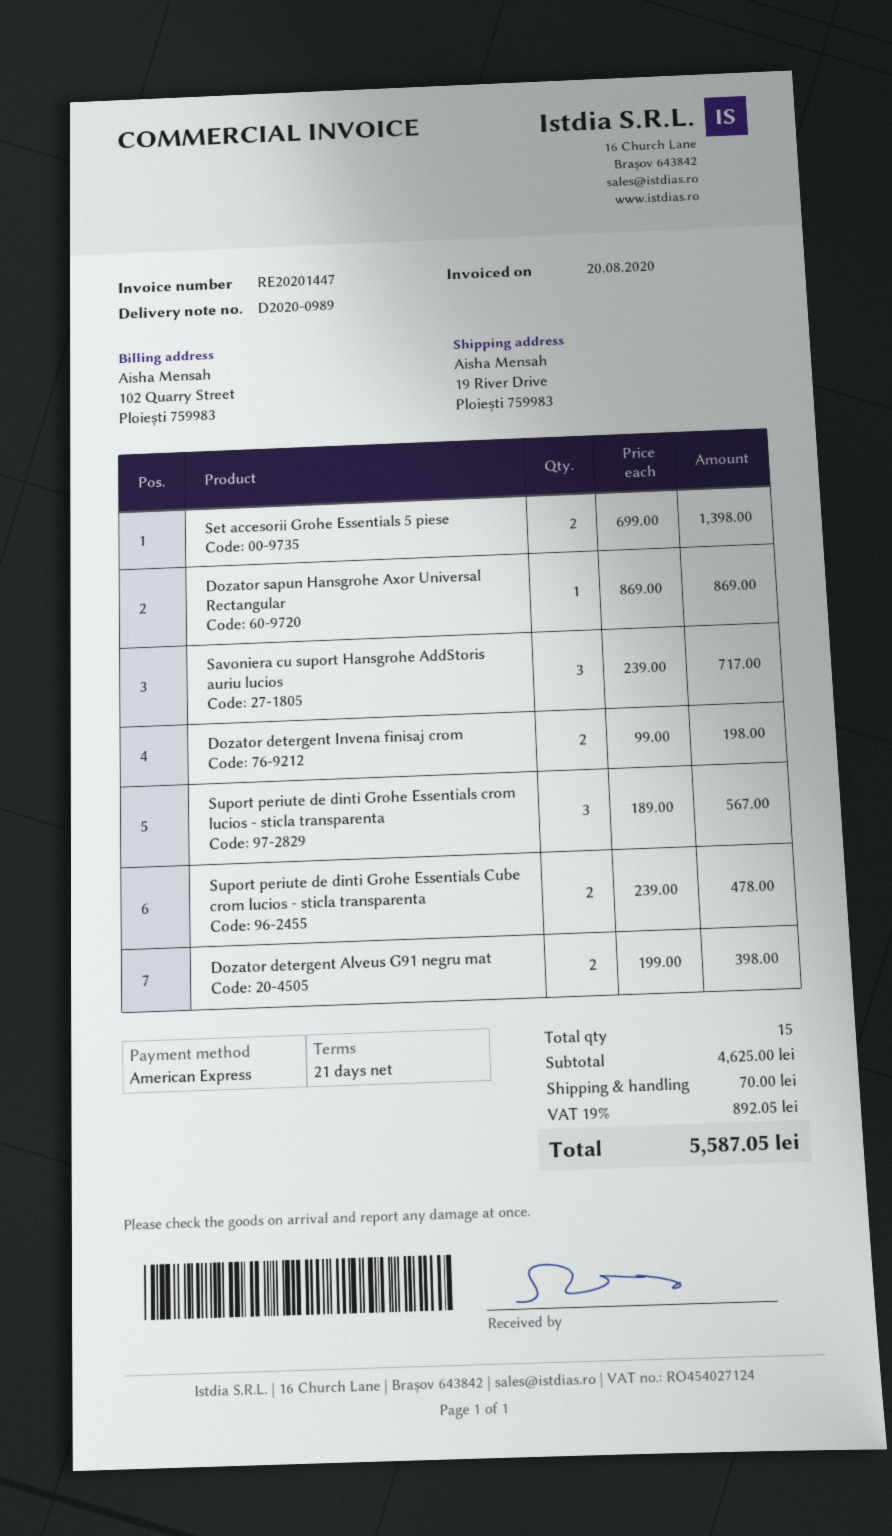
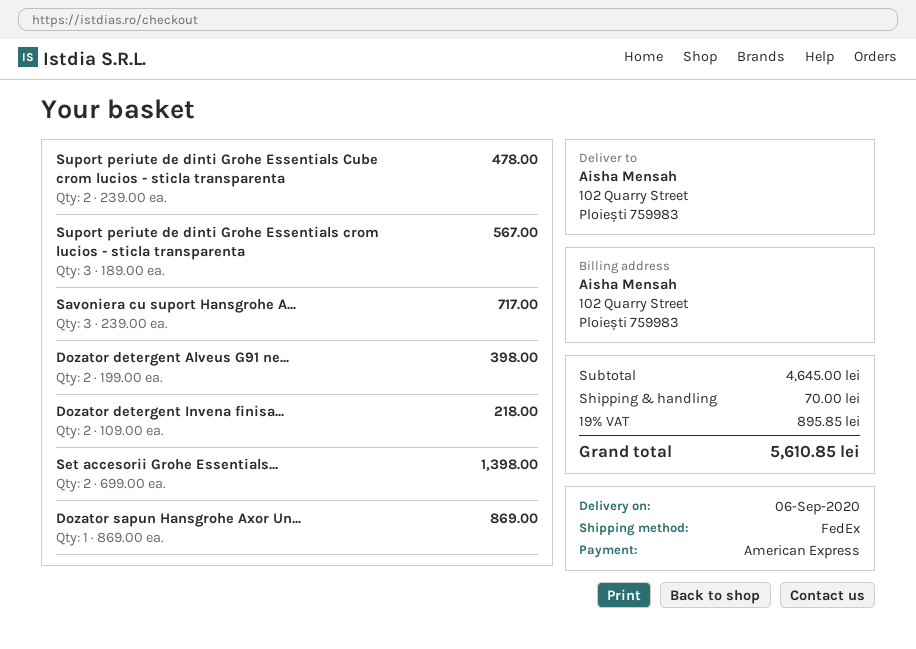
ship to: 19 River Drive, Ploiești 759983 -> 102 Quarry Street, Ploiești 759983
Dozator detergent Invena finisaj crom: 2 x 99.00 = 198.00 -> 2 x 109.00 = 218.00
subtotal: 4625.00 -> 4645.00
tax: 19% = 892.05 -> 19% = 895.85
total: 5587.05 -> 5610.85

